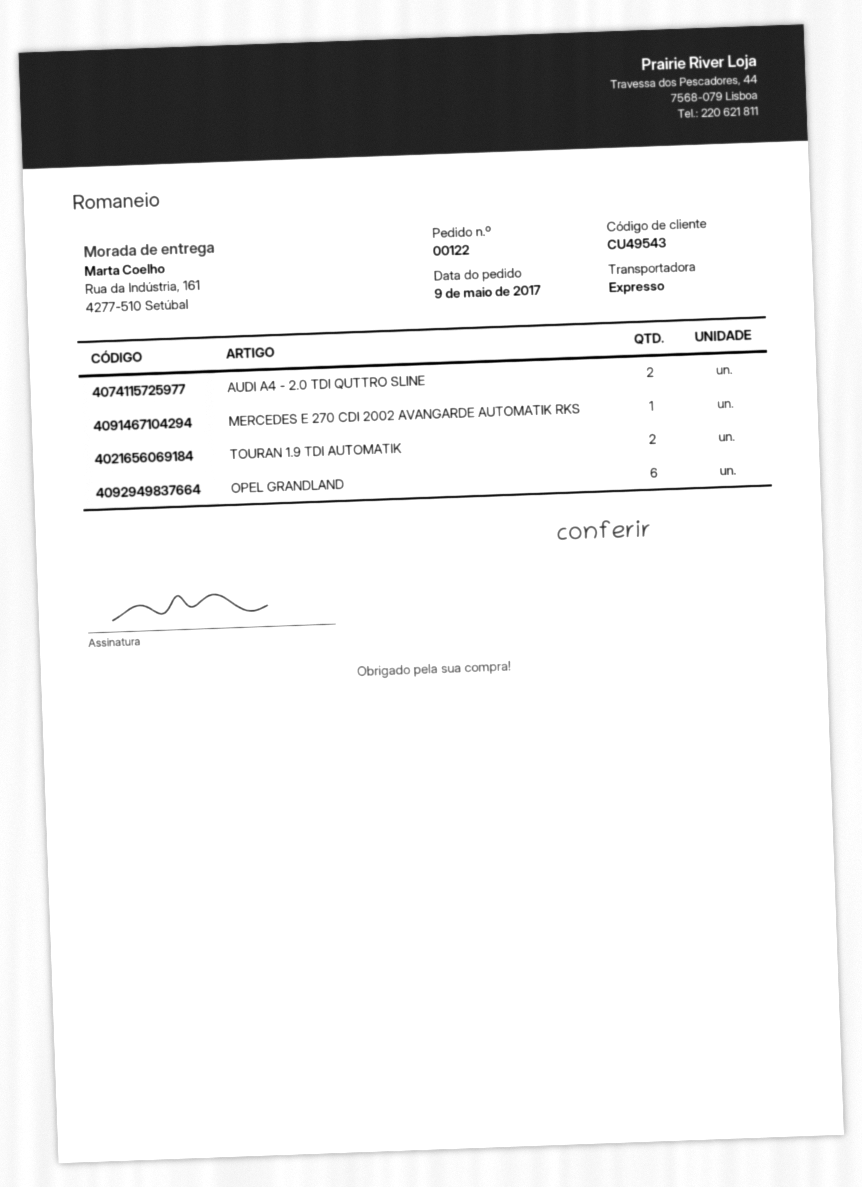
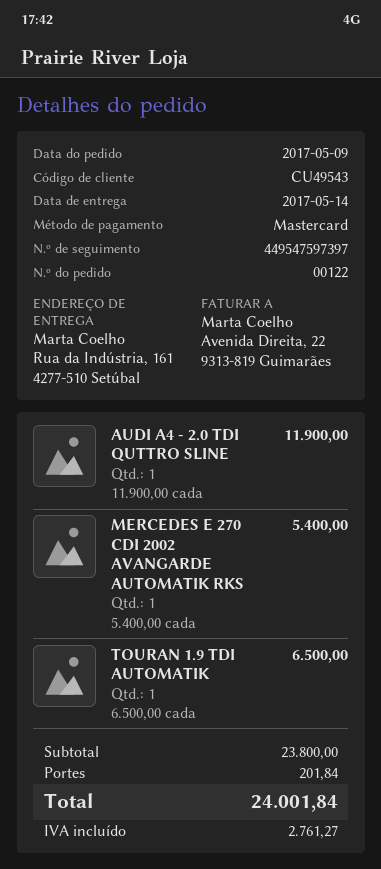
AUDI A4 - 2.0 TDI QUTTRO SLINE: 2 -> 1
TOURAN 1.9 TDI AUTOMATIK: 2 -> 1
OPEL GRANDLAND: 6 -> none

